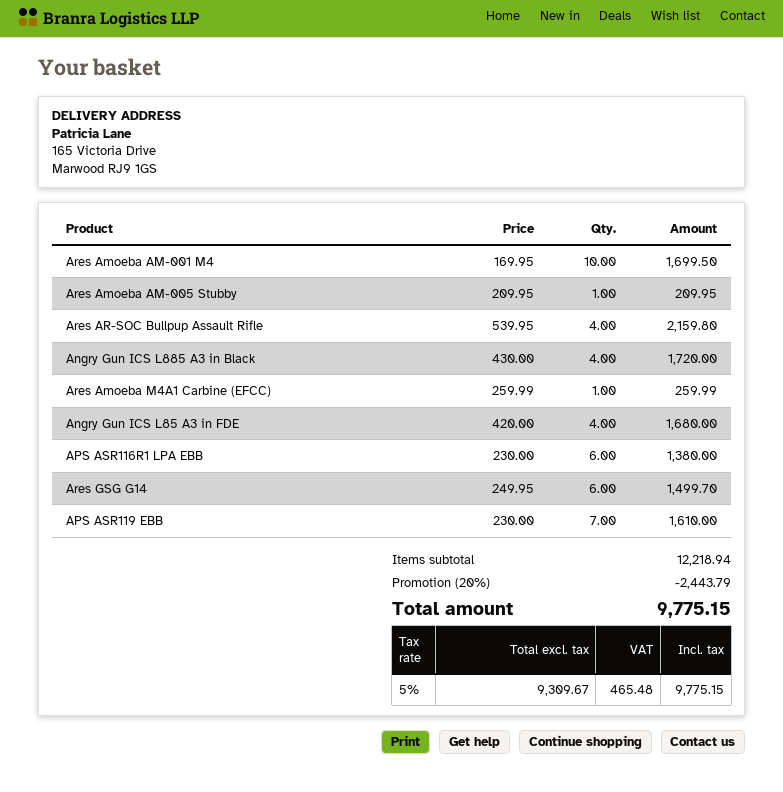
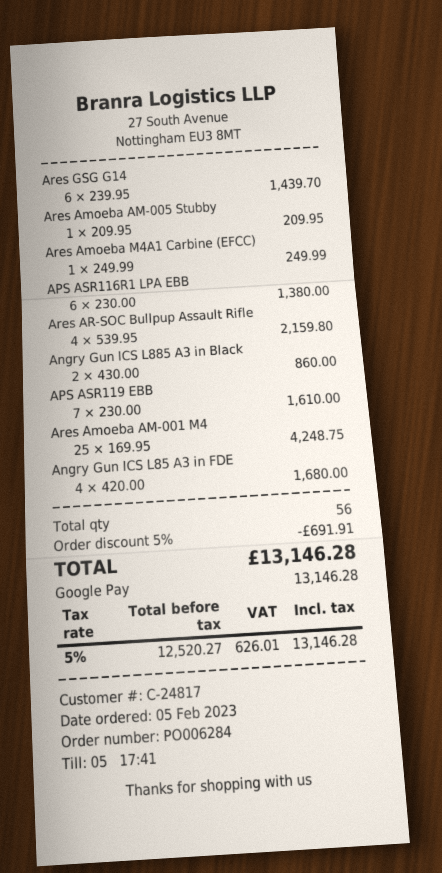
Ares Amoeba AM-001 M4: 10 x 169.95 = 1699.50 -> 25 x 169.95 = 4248.75
Angry Gun ICS L885 A3 in Black: 4 x 430.00 = 1720.00 -> 2 x 430.00 = 860.00
Ares Amoeba M4A1 Carbine (EFCC): 1 x 259.99 = 259.99 -> 1 x 249.99 = 249.99
Ares GSG G14: 6 x 249.95 = 1499.70 -> 6 x 239.95 = 1439.70
discount: 20% = 2443.79 -> 5% = 691.91
net: 9309.67 -> 12520.27
tax: 5% = 465.48 -> 5% = 626.01
total: 9775.15 -> 13146.28

